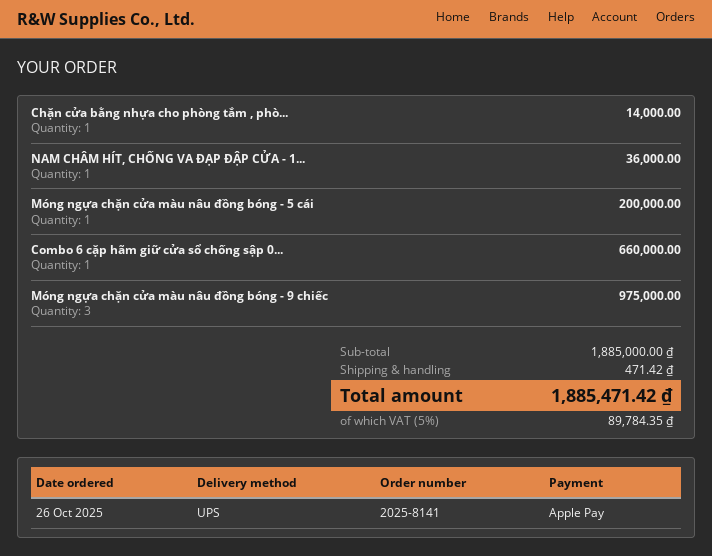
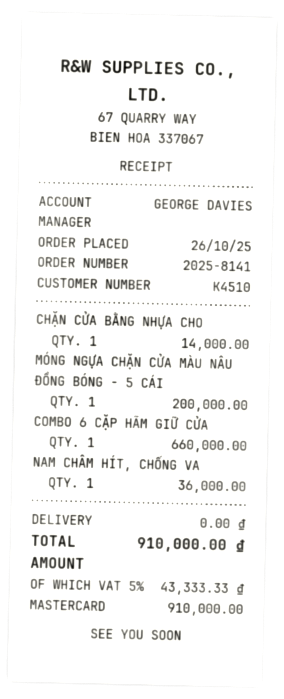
payment method: Apple Pay -> Mastercard
Móng ngựa chặn cửa màu nâu đồng bóng - 9 chiếc: 3 for 975000.00 -> none
shipping: 471.42 -> 0.00
tax: 5% = 89784.35 -> 5% = 43333.33
total: 1885471.42 -> 910000.00

